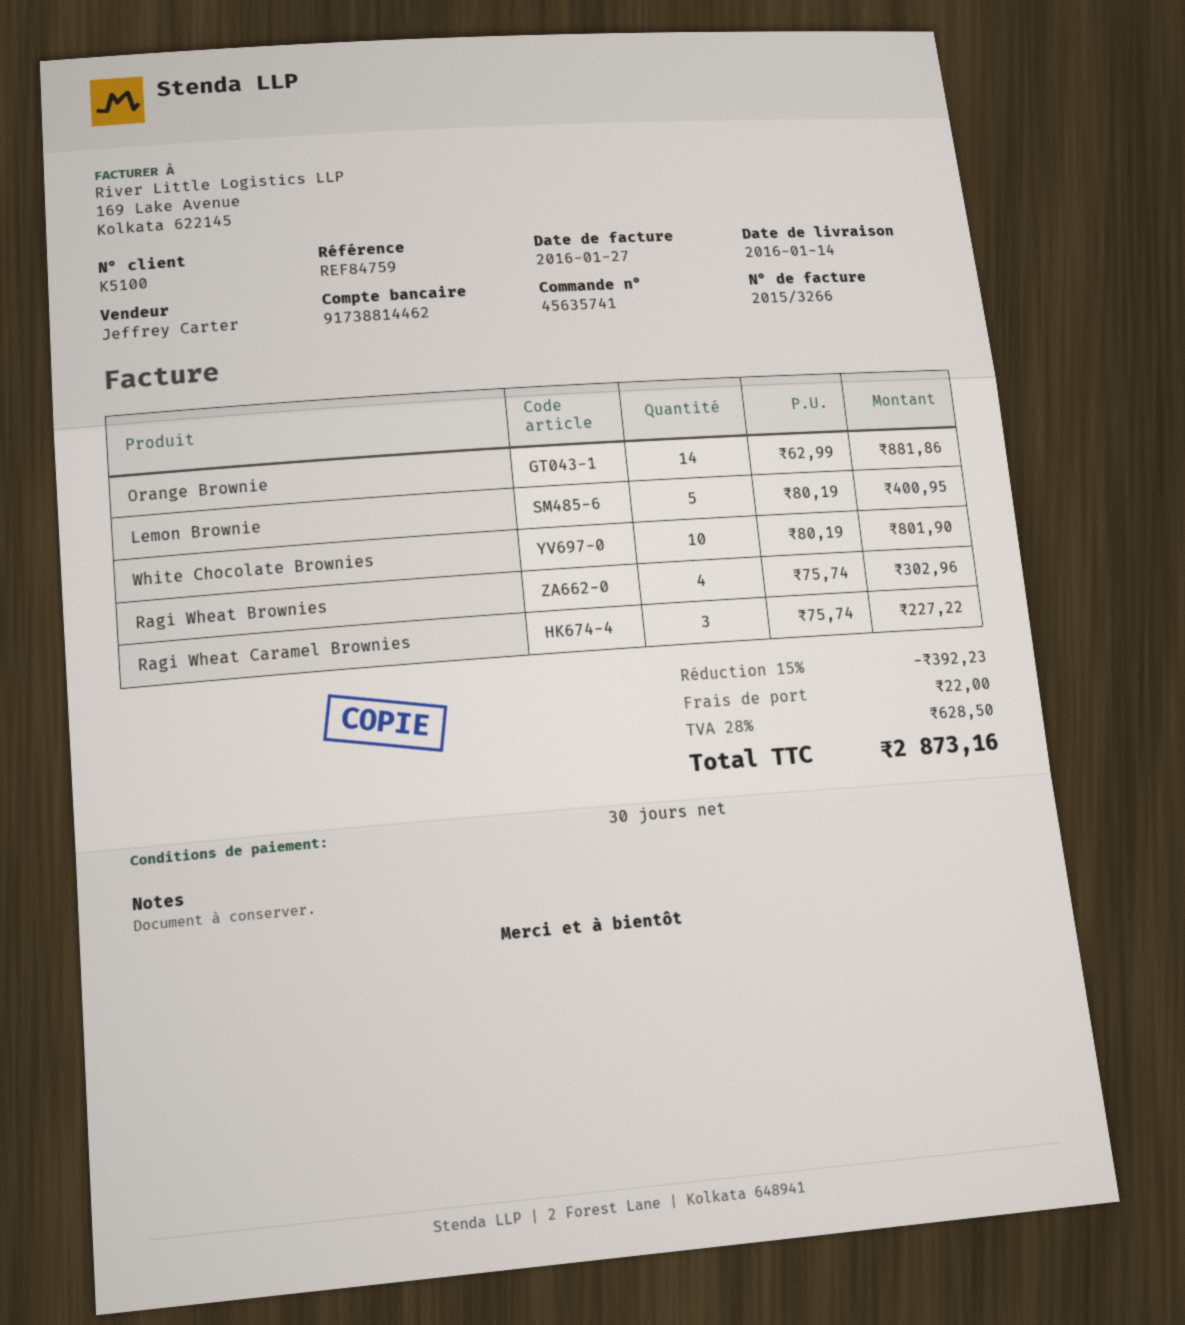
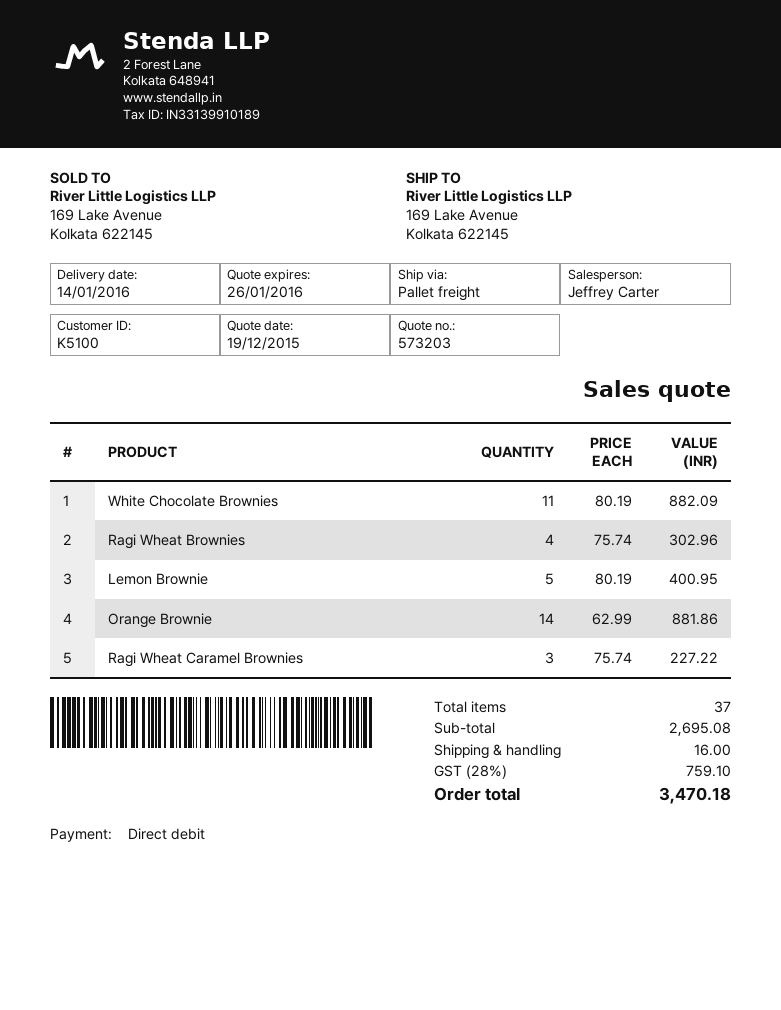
White Chocolate Brownies: 10 x 80.19 = 801.90 -> 11 x 80.19 = 882.09
discount: 15% = 392.23 -> none
shipping: 22.00 -> 16.00
tax: 28% = 628.50 -> 28% = 759.10
total: 2873.16 -> 3470.18

